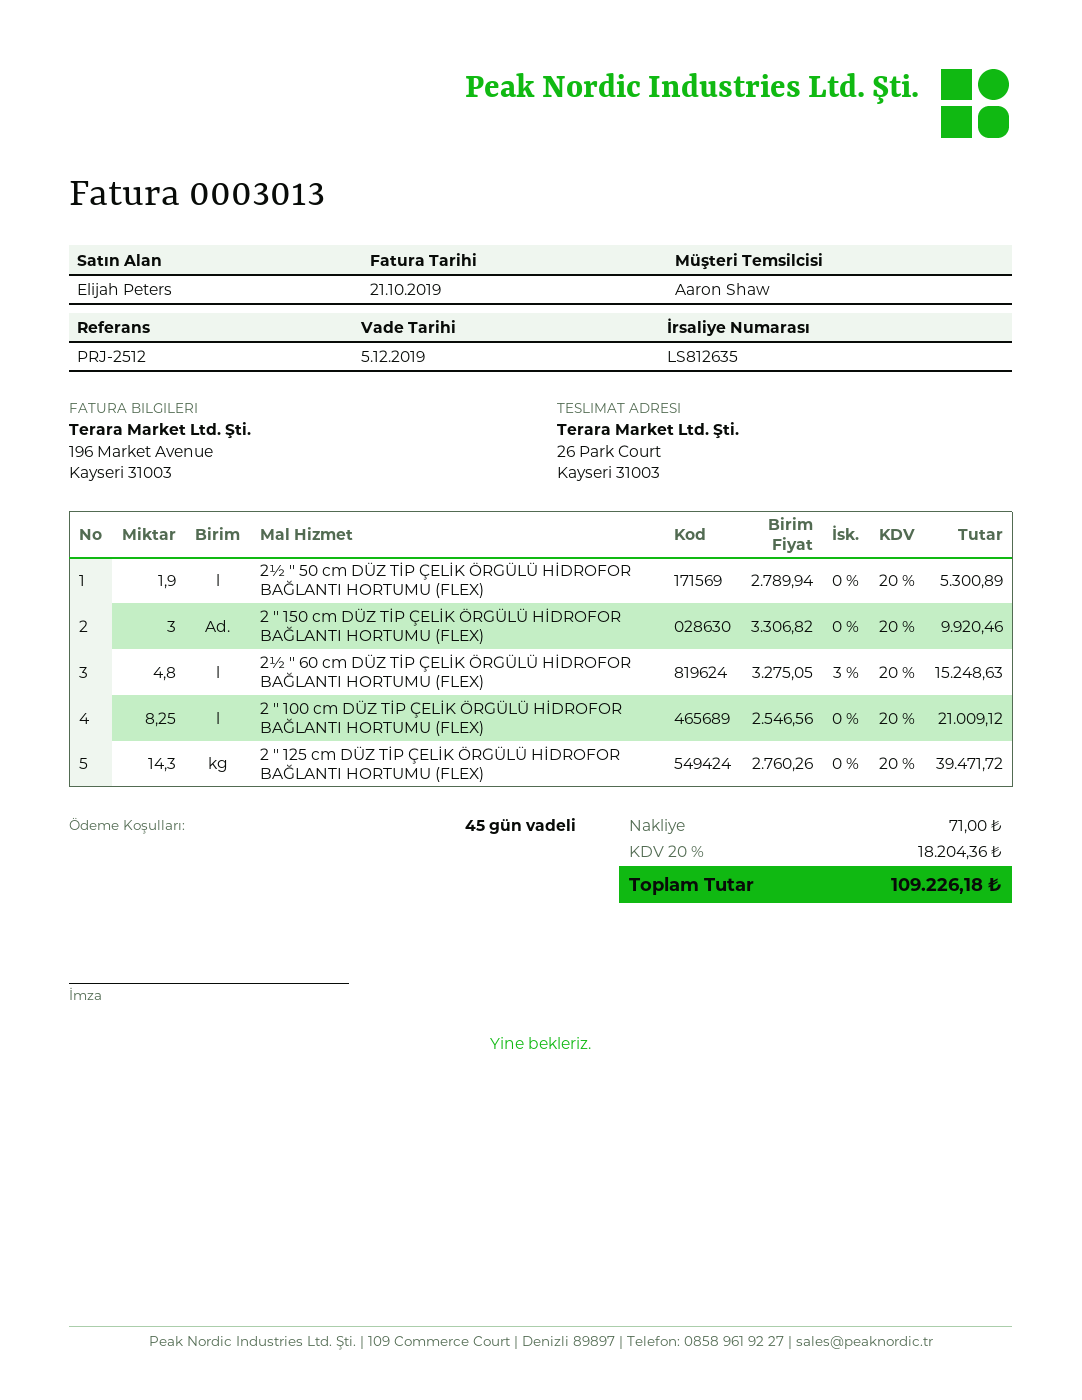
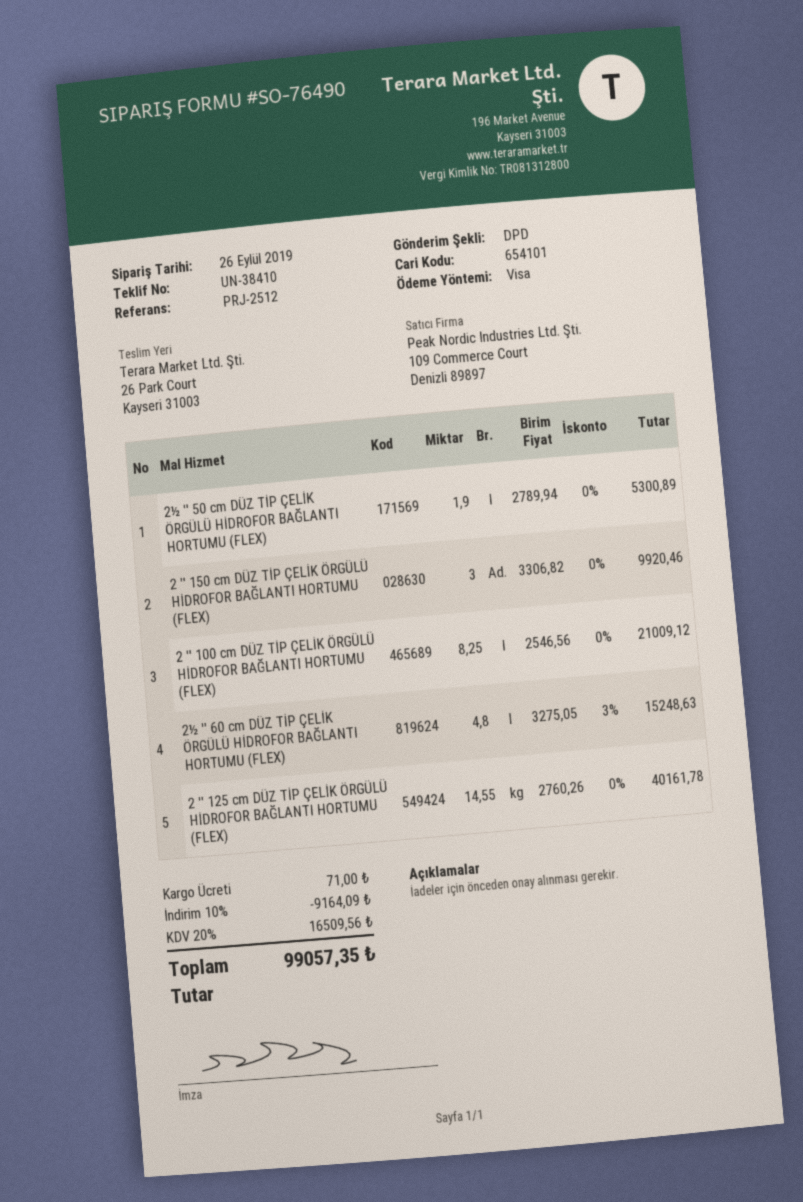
2 '' 125 cm DÜZ TİP ÇELİK ÖRGÜLÜ HİDROFOR BAĞLANTI HORTUMU (FLEX): 14.3 x 2760.26 = 39471.72 -> 14.55 x 2760.26 = 40161.78
discount: none -> 10% = 9164.09
tax: 20% = 18204.36 -> 20% = 16509.56
total: 109226.18 -> 99057.35

